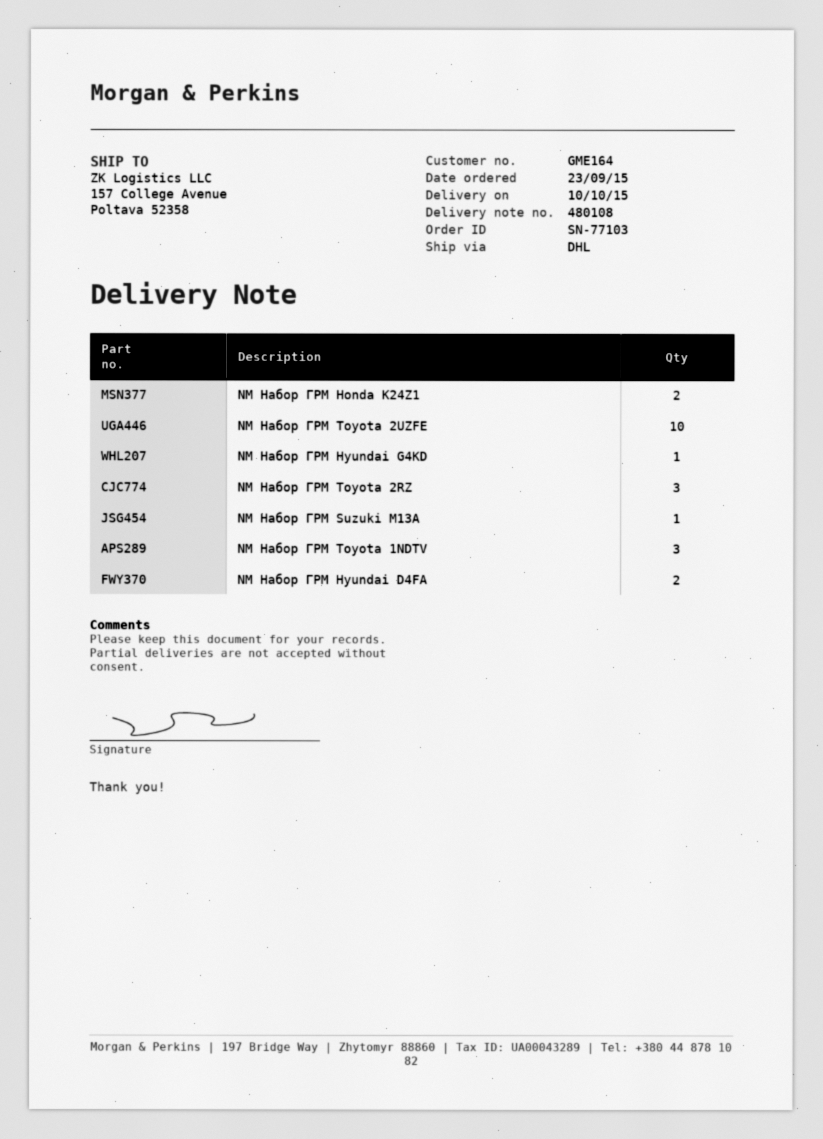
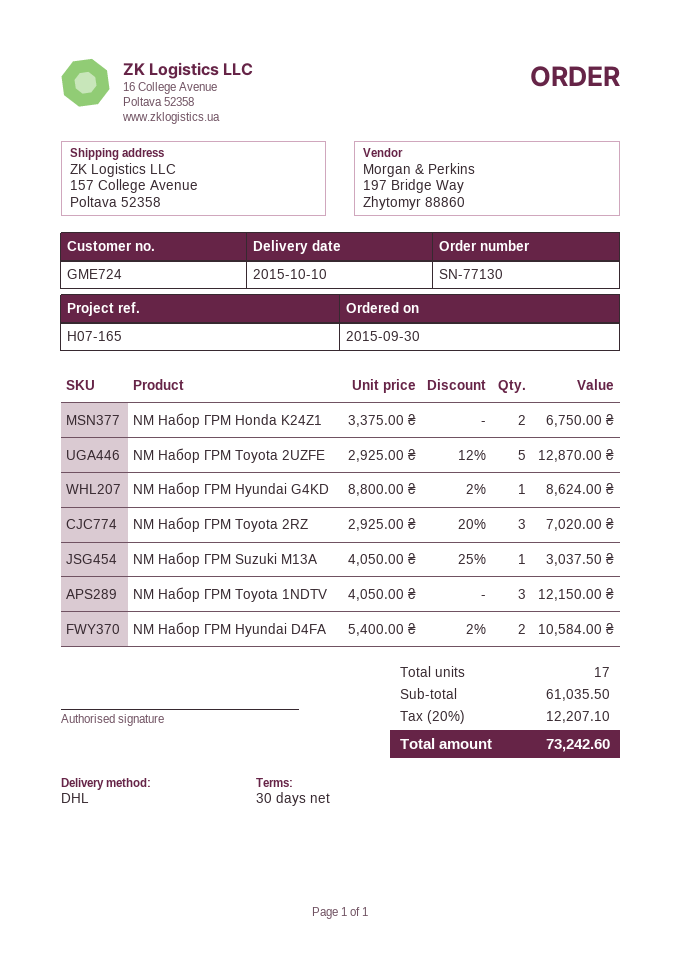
order number: SN-77103 -> SN-77130
order date: 2015-09-23 -> 2015-09-30
customer number: GME164 -> GME724
NM Набор ГРМ Toyota 2UZFE: 10 -> 5

